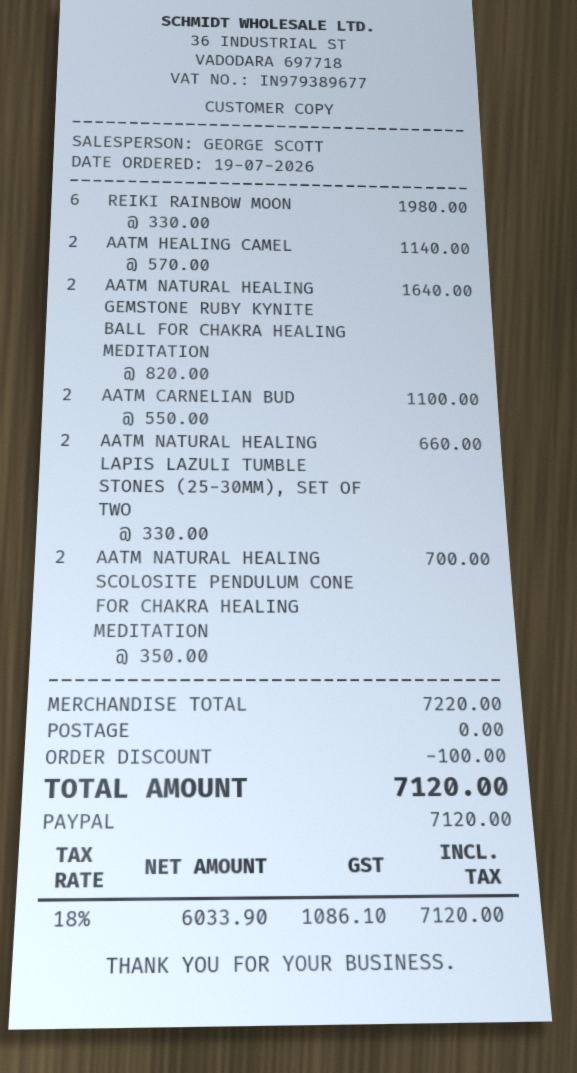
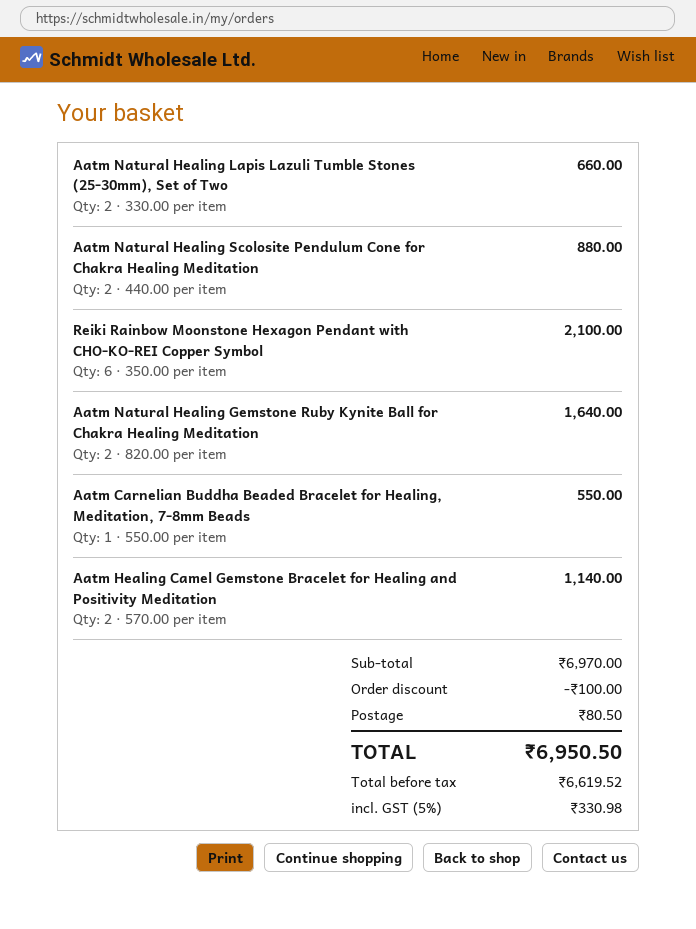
REIKI RAINBOW MOON: 6 x 330.00 = 1980.00 -> 6 x 350.00 = 2100.00
AATM CARNELIAN BUD: 2 x 550.00 = 1100.00 -> 1 x 550.00 = 550.00
AATM NATURAL HEALING SCOLOSITE PENDULUM CONE FOR CHAKRA HEALING MEDITATION: 2 x 350.00 = 700.00 -> 2 x 440.00 = 880.00
subtotal: 7220.00 -> 6970.00
shipping: 0.00 -> 80.50
net: 6033.90 -> 6619.52
tax: 18% = 1086.10 -> 5% = 330.98
total: 7120.00 -> 6950.50

